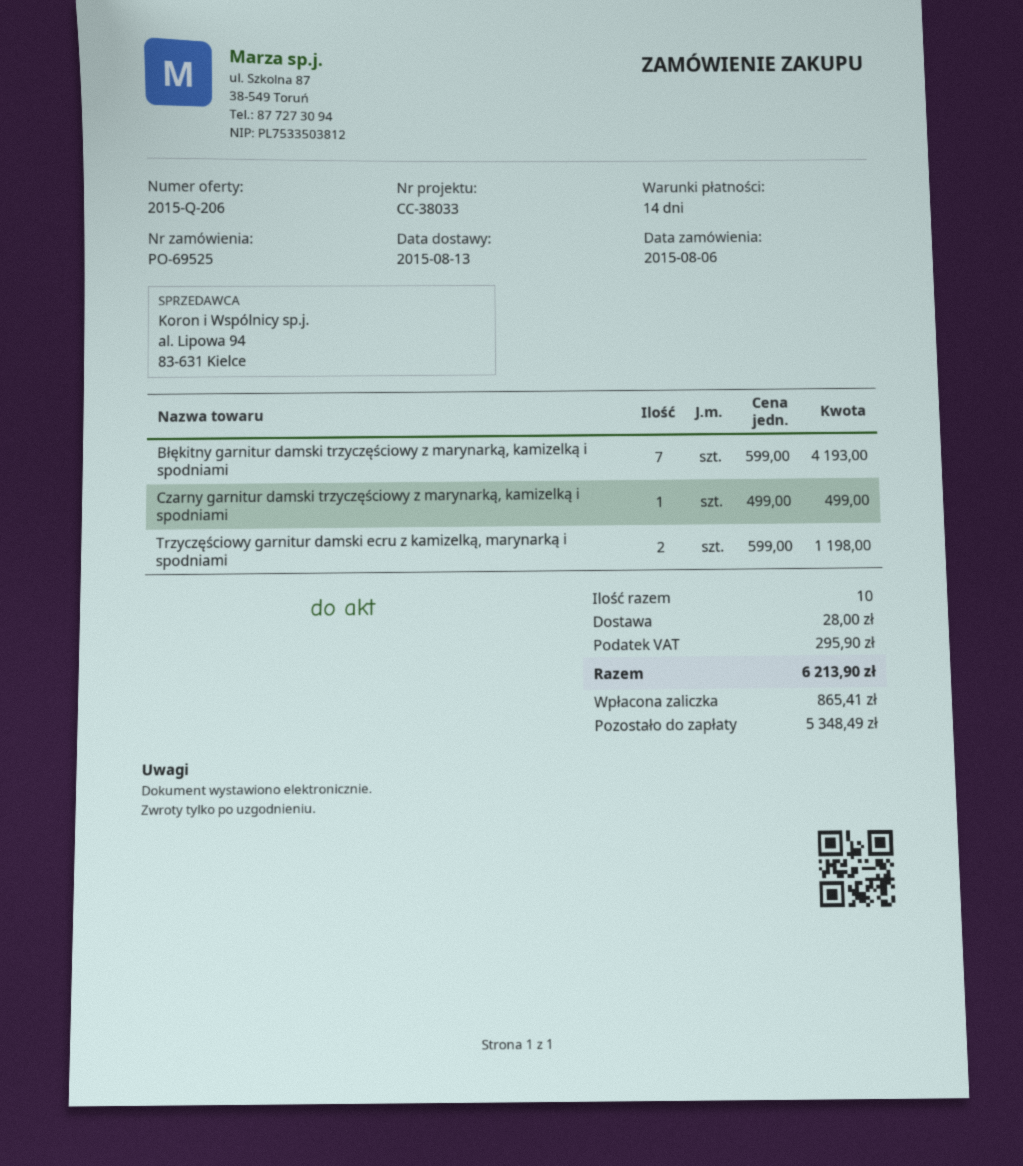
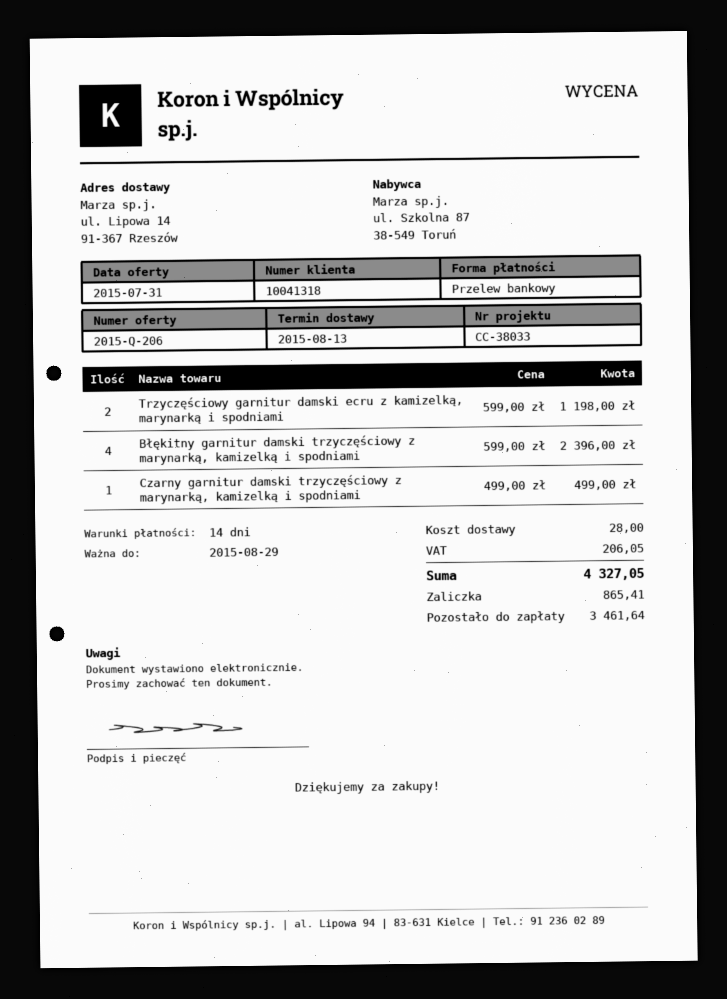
Błękitny garnitur damski trzyczęściowy z marynarką, kamizelką i spodniami: 7 x 599.00 = 4193.00 -> 4 x 599.00 = 2396.00
tax: 295.90 -> 206.05
total: 6213.90 -> 4327.05
balance: 5348.49 -> 3461.64

